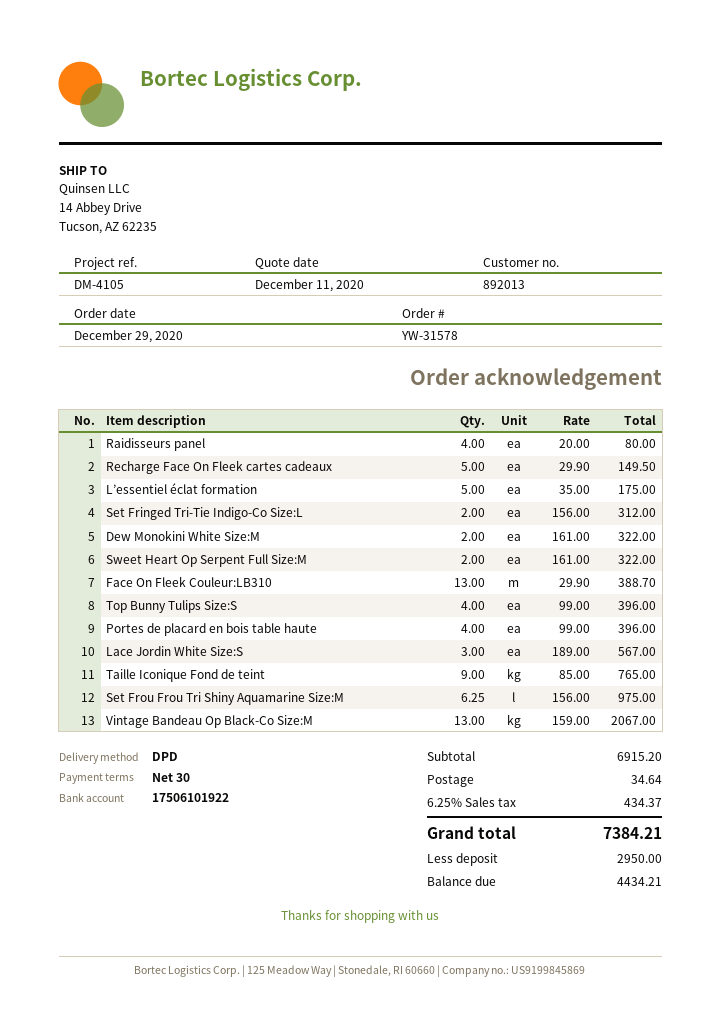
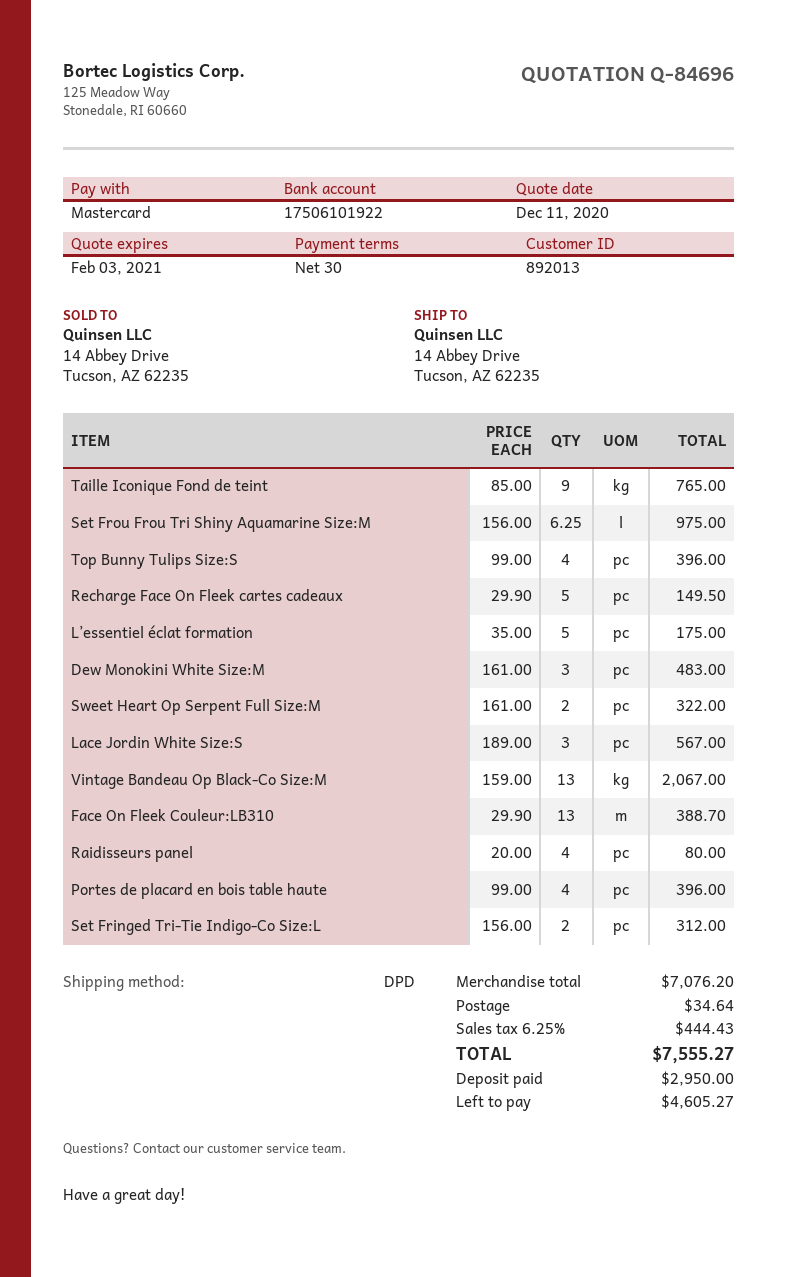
Dew Monokini White Size:M: 2 x 161.00 = 322.00 -> 3 x 161.00 = 483.00
subtotal: 6915.20 -> 7076.20
tax: 6.25% = 434.37 -> 6.25% = 444.43
total: 7384.21 -> 7555.27
balance: 4434.21 -> 4605.27

